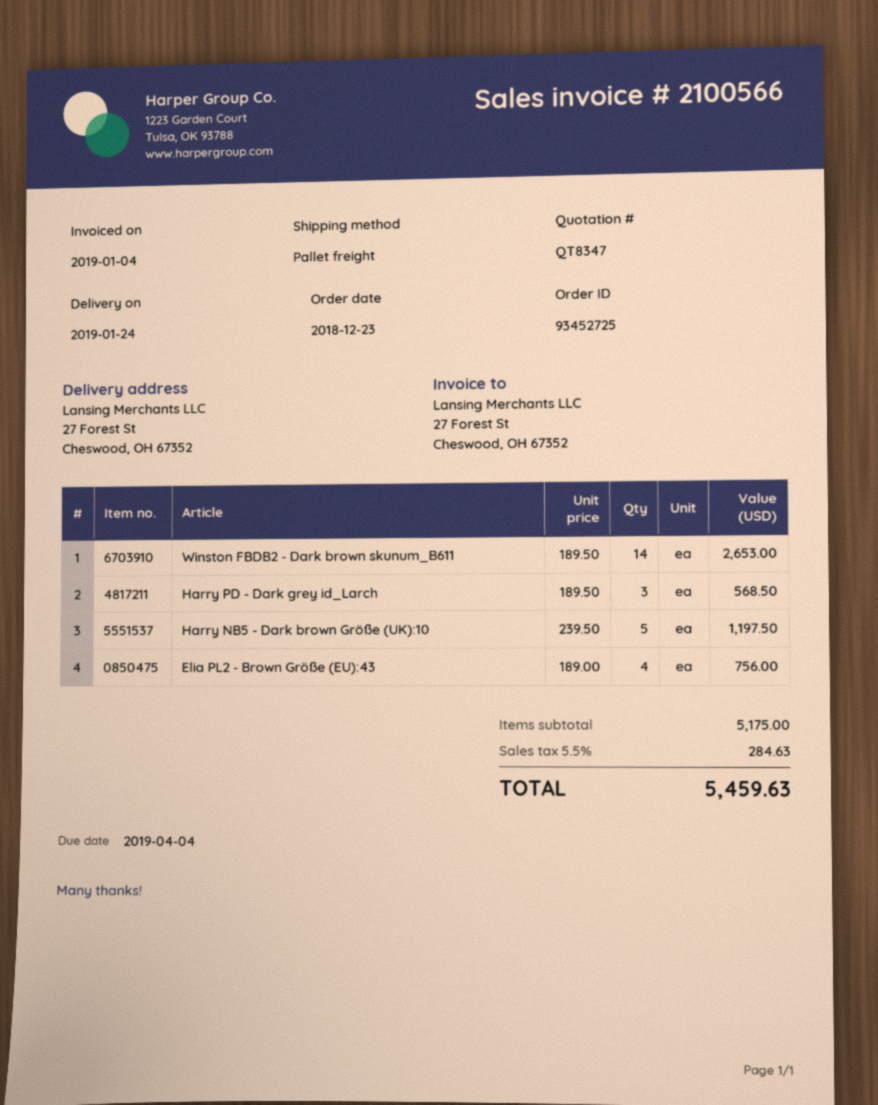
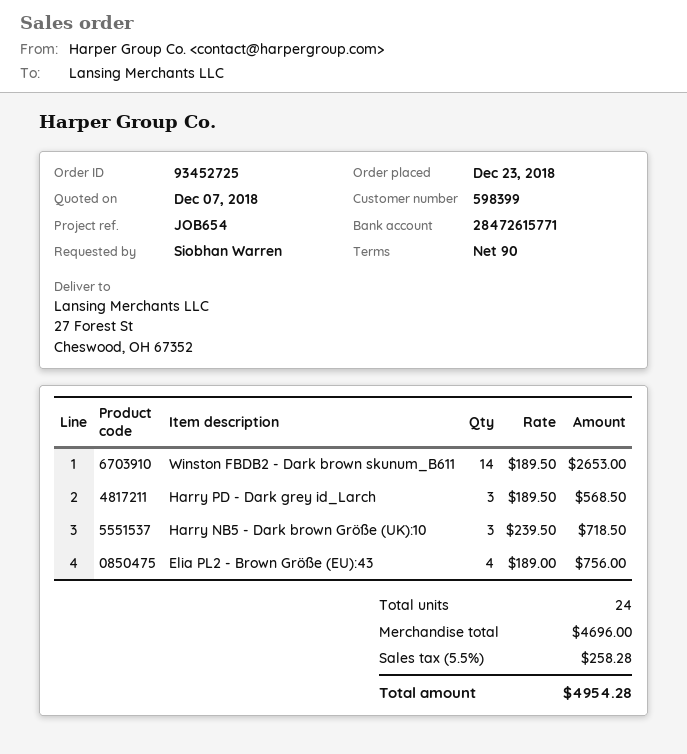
Harry NB5 - Dark brown Größe (UK):10: 5 x 239.50 = 1197.50 -> 3 x 239.50 = 718.50
subtotal: 5175.00 -> 4696.00
tax: 5.5% = 284.63 -> 5.5% = 258.28
total: 5459.63 -> 4954.28

